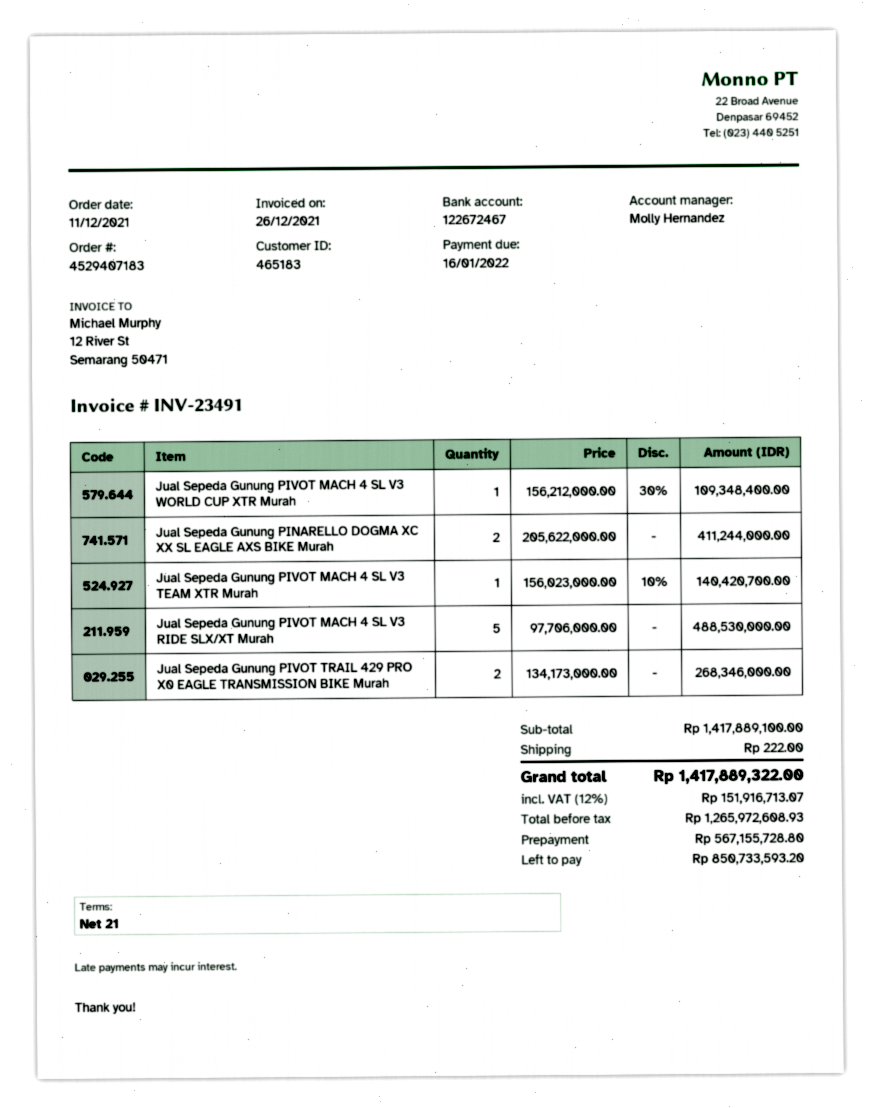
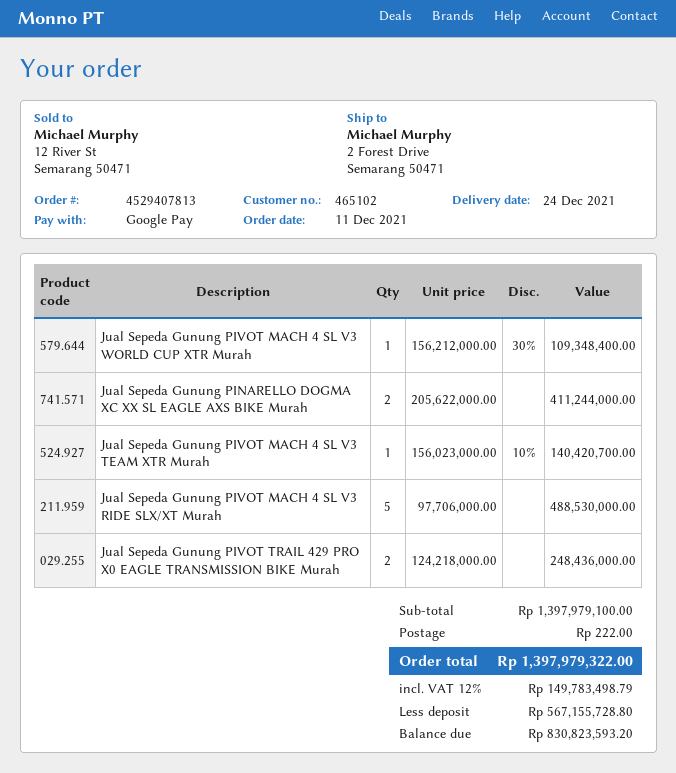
order number: 4529407183 -> 4529407813
customer number: 465183 -> 465102
Jual Sepeda Gunung PIVOT TRAIL 429 PRO X0 EAGLE TRANSMISSION BIKE Murah: 2 x 134173000.00 = 268346000.00 -> 2 x 124218000.00 = 248436000.00
subtotal: 1417889100.00 -> 1397979100.00
tax: 12% = 151916713.07 -> 12% = 149783498.79
total: 1417889322.00 -> 1397979322.00
balance: 850733593.20 -> 830823593.20

